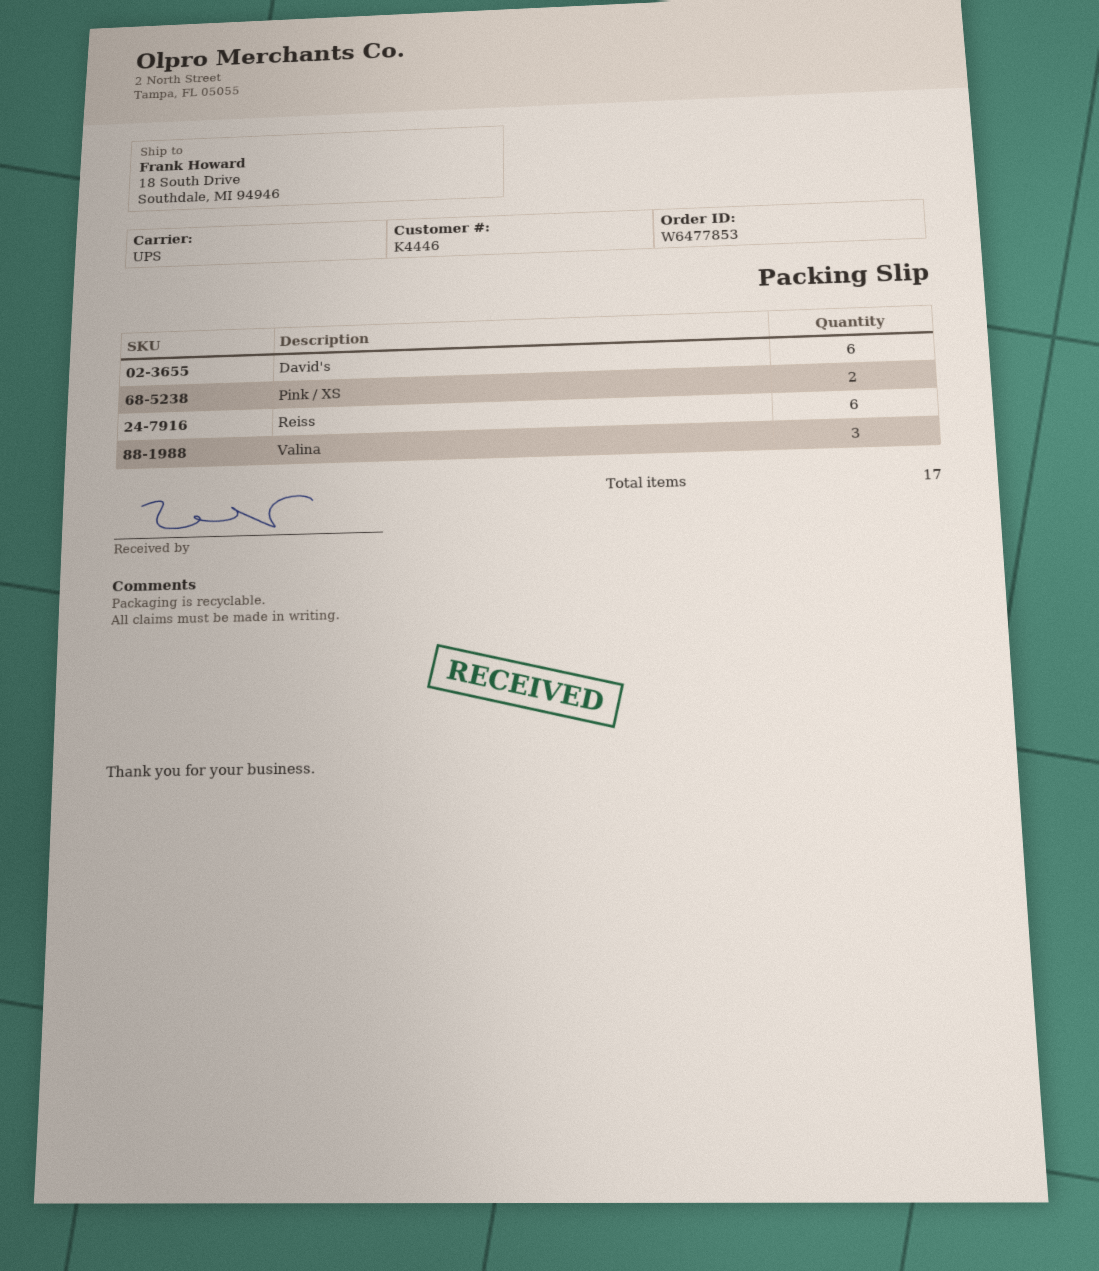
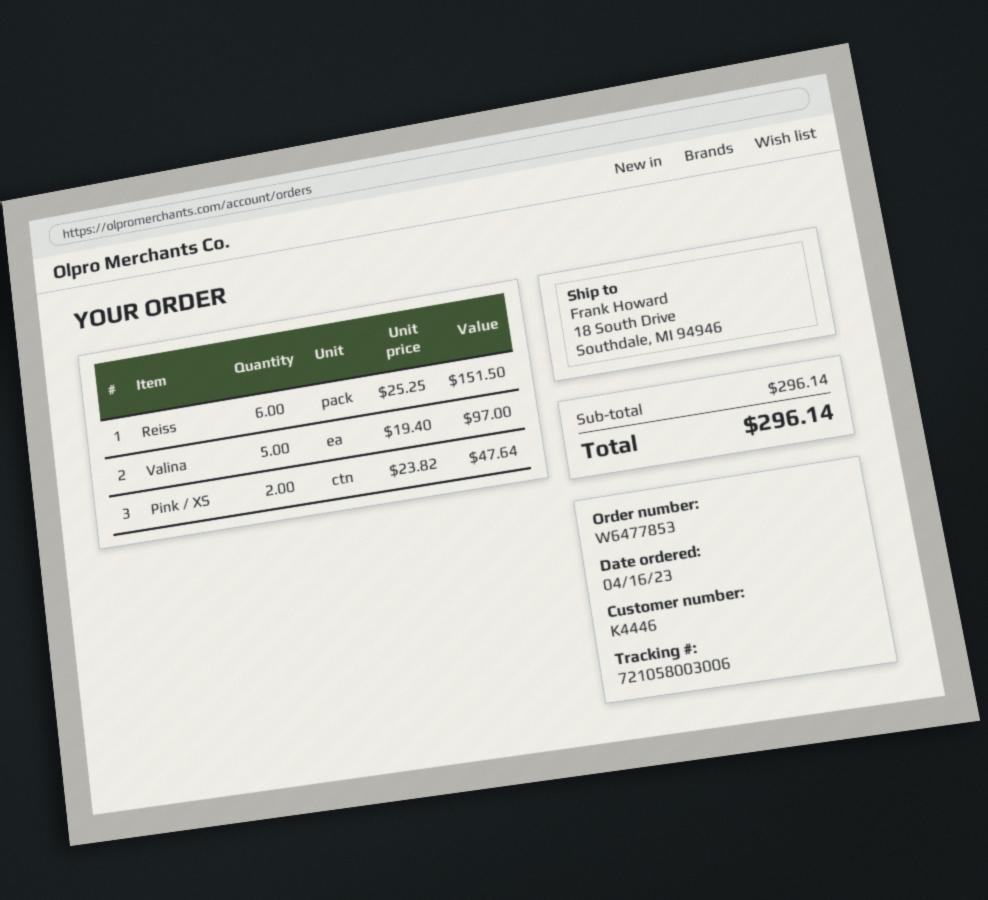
David's: 6 -> none
Valina: 3 -> 5

